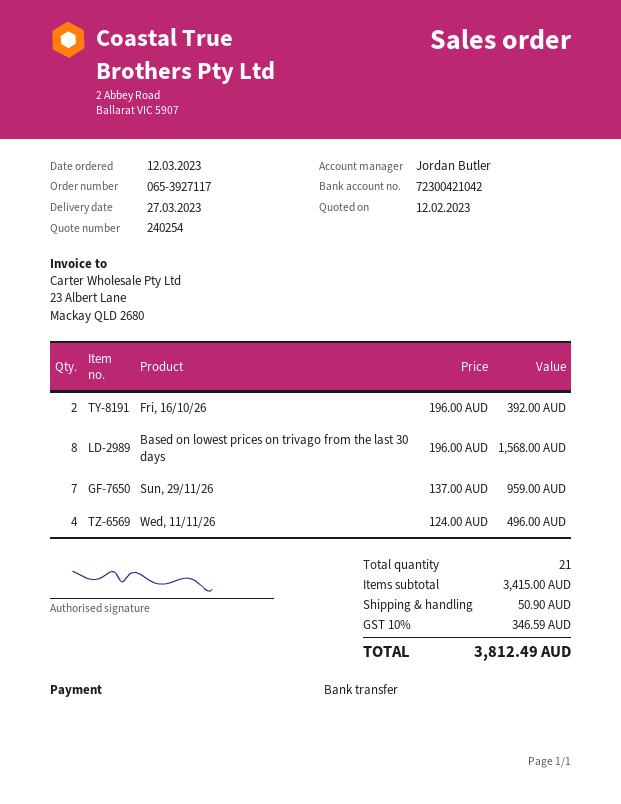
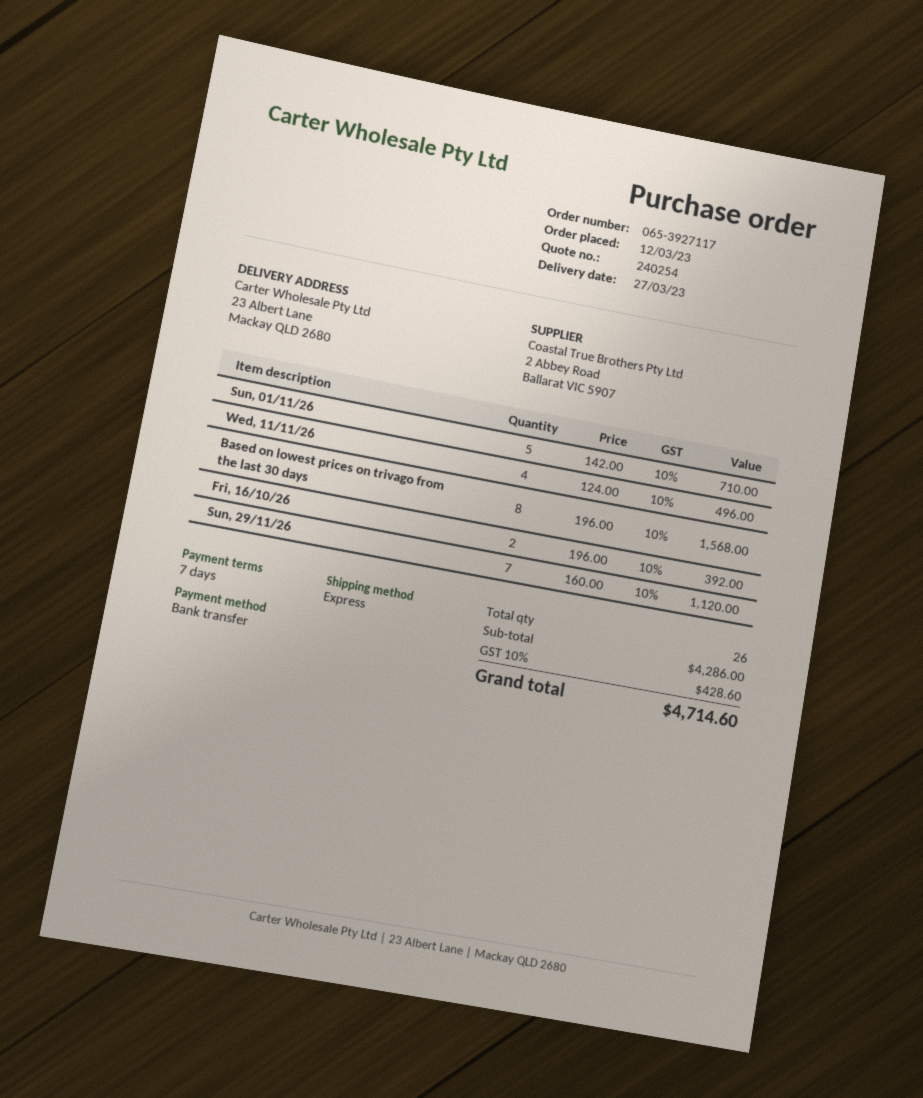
Sun, 29/11/26: 7 x 137.00 = 959.00 -> 7 x 160.00 = 1120.00
Sun, 01/11/26: none -> 5 x 142.00 = 710.00
total quantity: 21 -> 26
subtotal: 3415.00 -> 4286.00
shipping: 50.90 -> none
tax: 10% = 346.59 -> 10% = 428.60
total: 3812.49 -> 4714.60

